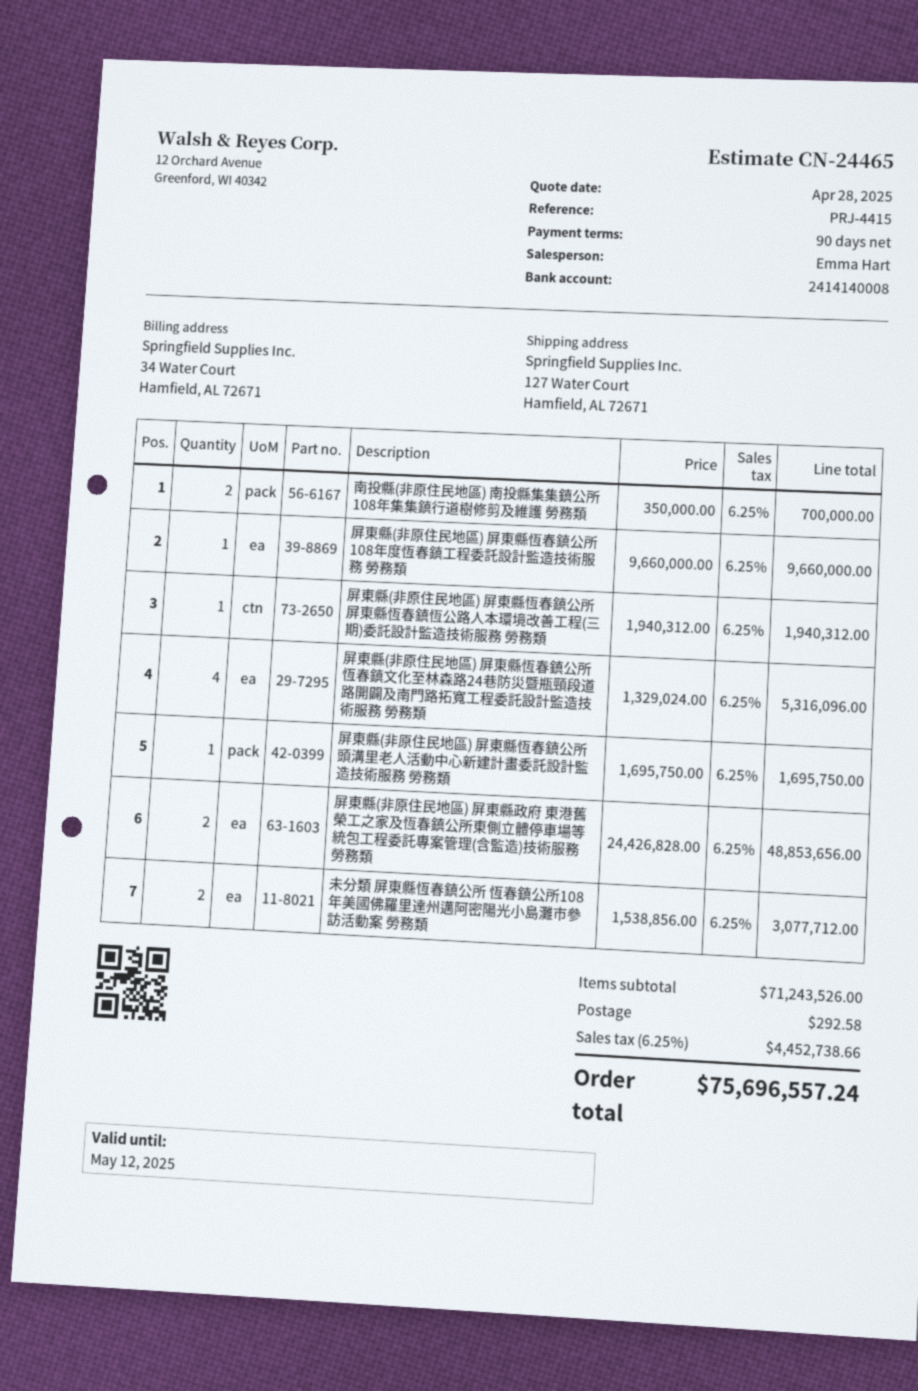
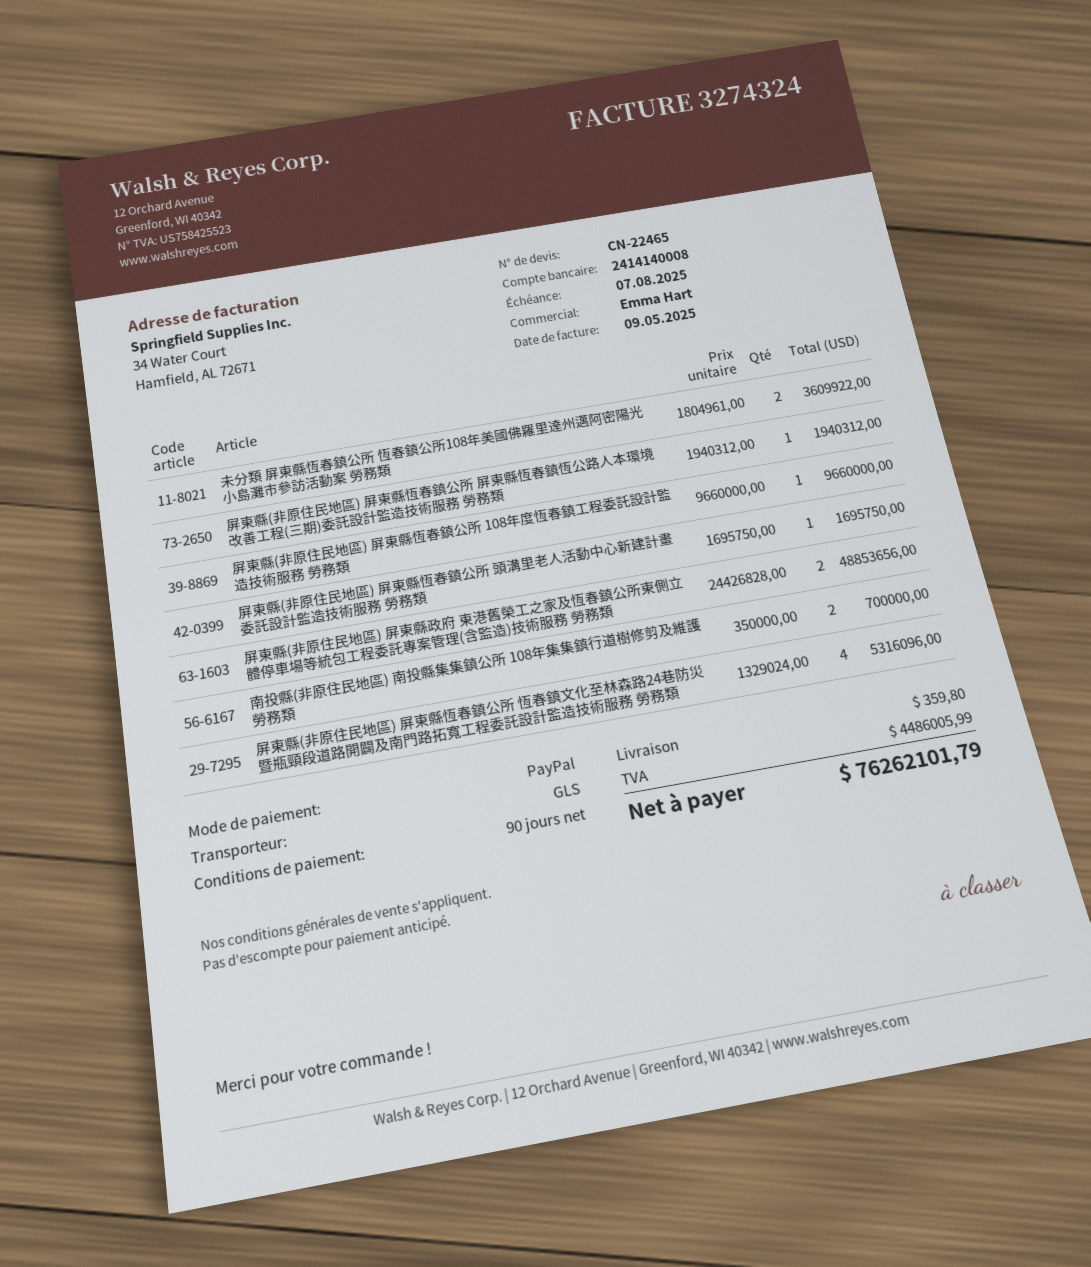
quote number: CN-24465 -> CN-22465
未分類 屏東縣恆春鎮公所 恆春鎮公所108年美國佛羅里達州邁阿密陽光小島灘市參訪活動案 勞務類: 2 x 1538856.00 = 3077712.00 -> 2 x 1804961.00 = 3609922.00
shipping: 292.58 -> 359.80
tax: 4452738.66 -> 4486005.99
total: 75696557.24 -> 76262101.79

